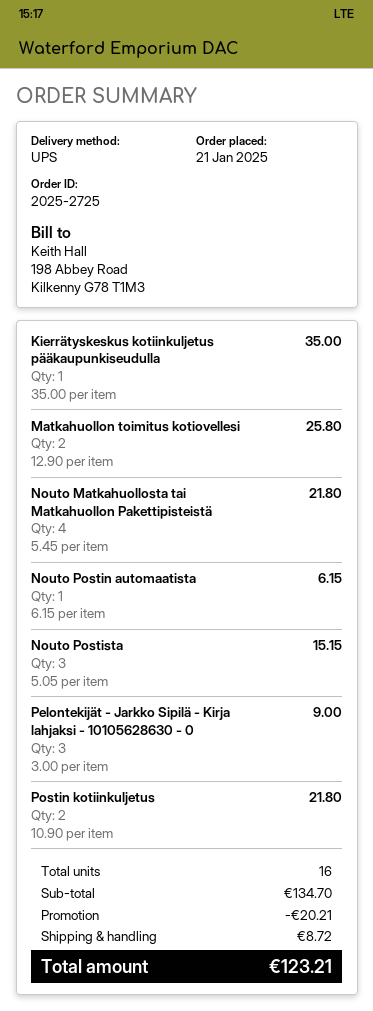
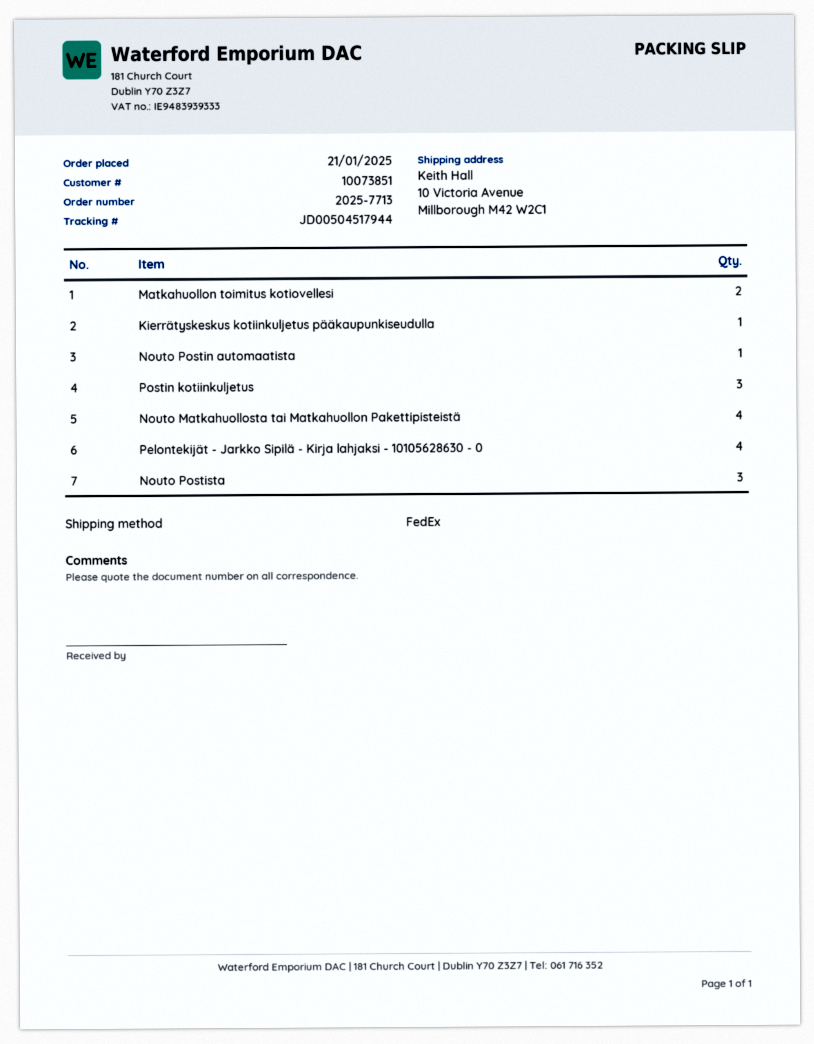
order number: 2025-2725 -> 2025-7713
shipping method: UPS -> FedEx
Pelontekijät - Jarkko Sipilä - Kirja lahjaksi - 10105628630 - 0: 3 -> 4
Postin kotiinkuljetus: 2 -> 3

